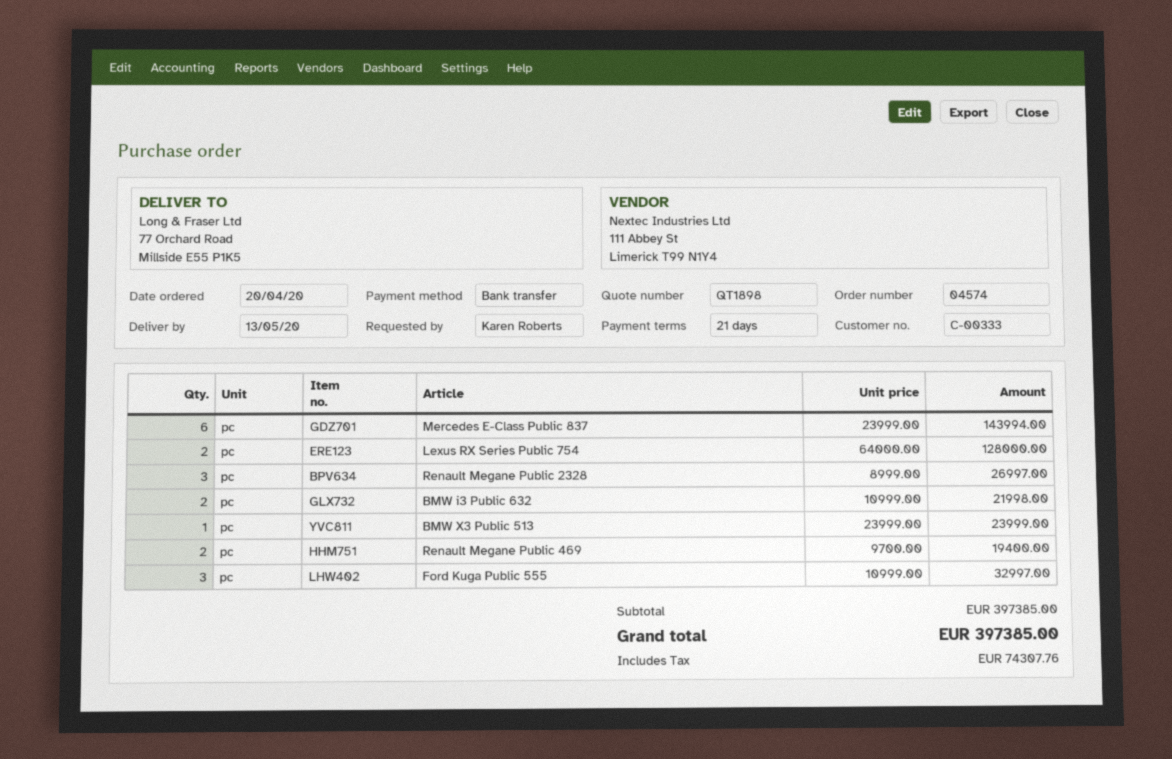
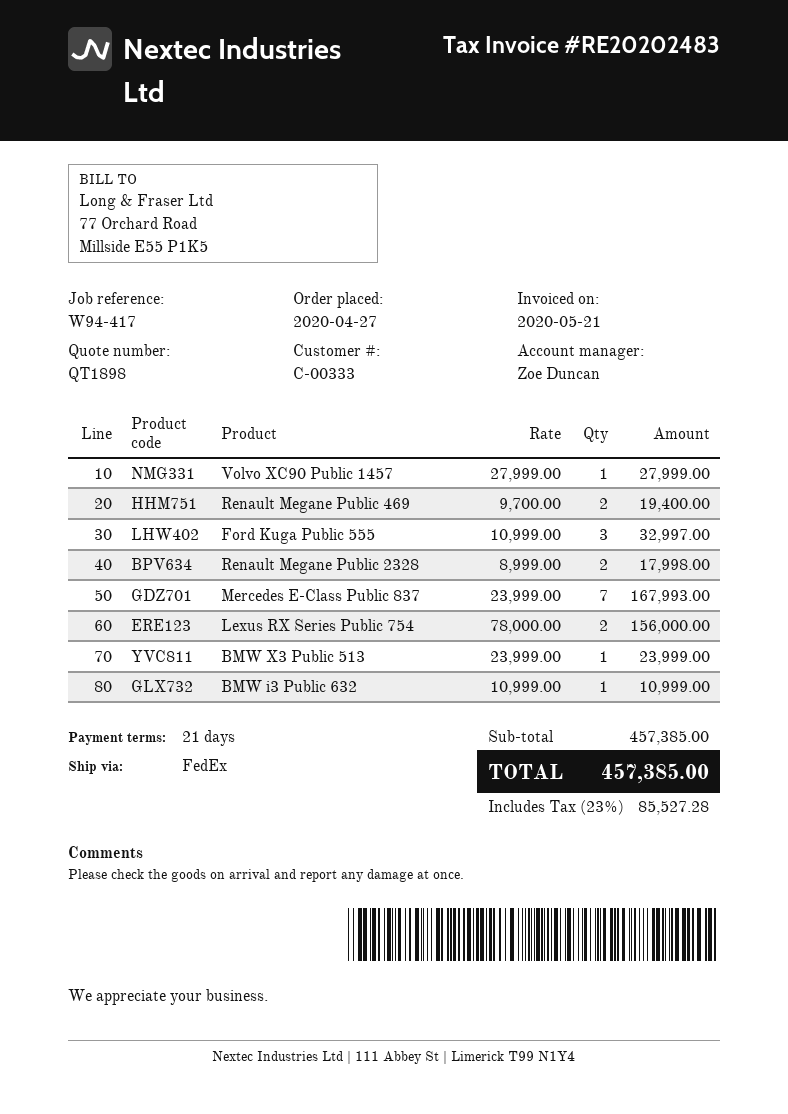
order date: 2020-04-20 -> 2020-04-27
Mercedes E-Class Public 837: 6 x 23999.00 = 143994.00 -> 7 x 23999.00 = 167993.00
Lexus RX Series Public 754: 2 x 64000.00 = 128000.00 -> 2 x 78000.00 = 156000.00
Renault Megane Public 2328: 3 x 8999.00 = 26997.00 -> 2 x 8999.00 = 17998.00
BMW i3 Public 632: 2 x 10999.00 = 21998.00 -> 1 x 10999.00 = 10999.00
Volvo XC90 Public 1457: none -> 1 x 27999.00 = 27999.00
subtotal: 397385.00 -> 457385.00
tax: 74307.76 -> 85527.28
total: 397385.00 -> 457385.00

